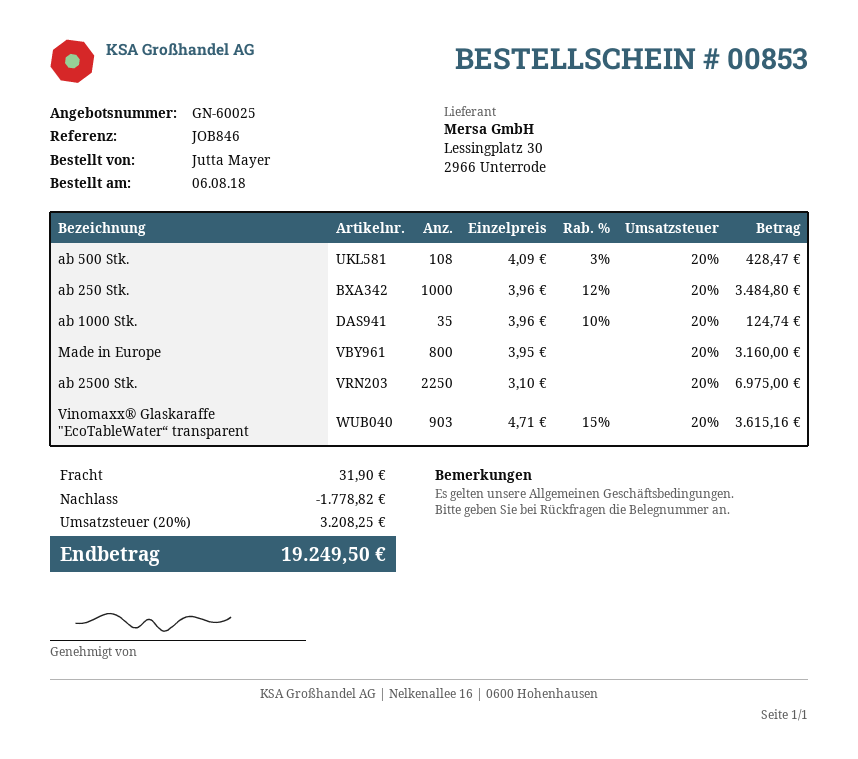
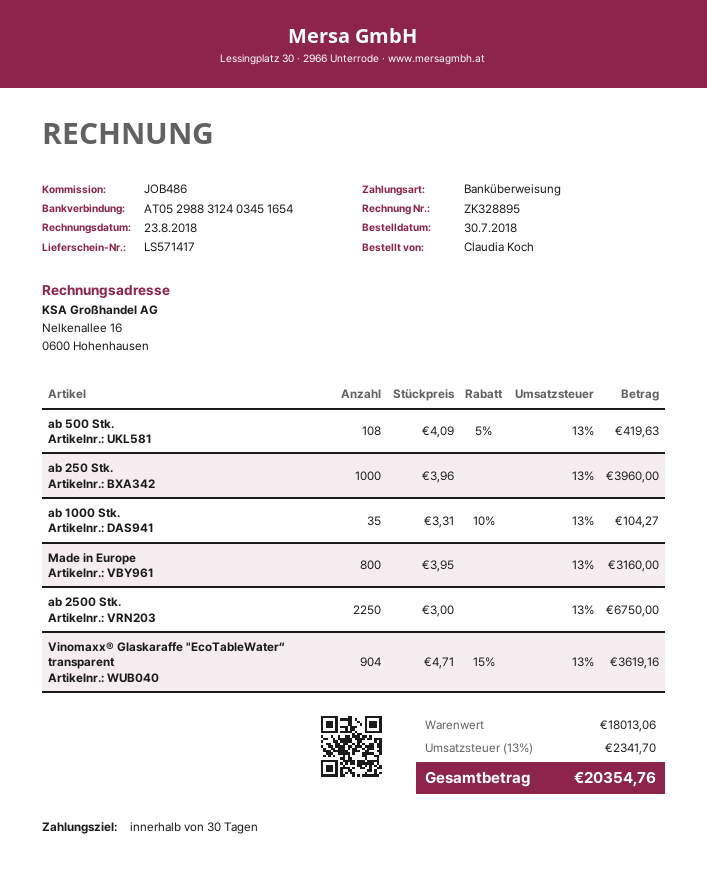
order date: 2018-08-06 -> 2018-07-30
reference: JOB846 -> JOB486
ordered by: Jutta Mayer -> Claudia Koch
ab 500 Stk.: 108 x 4.09 - 3% = 428.47 -> 108 x 4.09 - 5% = 419.63
ab 250 Stk.: 1000 x 3.96 - 12% = 3484.80 -> 1000 x 3.96 = 3960.00
ab 1000 Stk.: 35 x 3.96 - 10% = 124.74 -> 35 x 3.31 - 10% = 104.27
ab 2500 Stk.: 2250 x 3.10 = 6975.00 -> 2250 x 3.00 = 6750.00
Vinomaxx® Glaskaraffe "EcoTableWater“ transparent: 903 x 4.71 - 15% = 3615.16 -> 904 x 4.71 - 15% = 3619.16
discount: 1778.82 -> none
shipping: 31.90 -> none
tax: 20% = 3208.25 -> 13% = 2341.70
total: 19249.50 -> 20354.76

